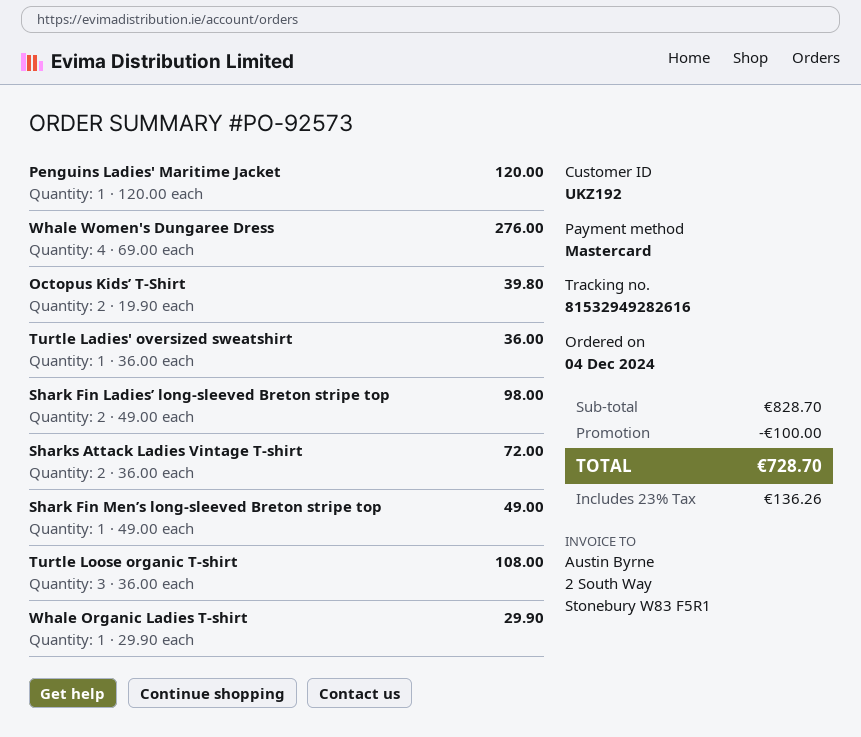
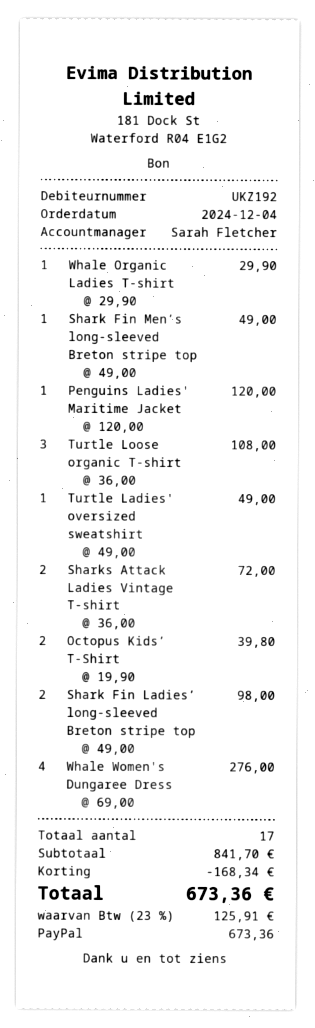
payment method: Mastercard -> PayPal
Turtle Ladies' oversized sweatshirt: 1 x 36.00 = 36.00 -> 1 x 49.00 = 49.00
subtotal: 828.70 -> 841.70
discount: 100.00 -> 168.34
tax: 23% = 136.26 -> 23% = 125.91
total: 728.70 -> 673.36

